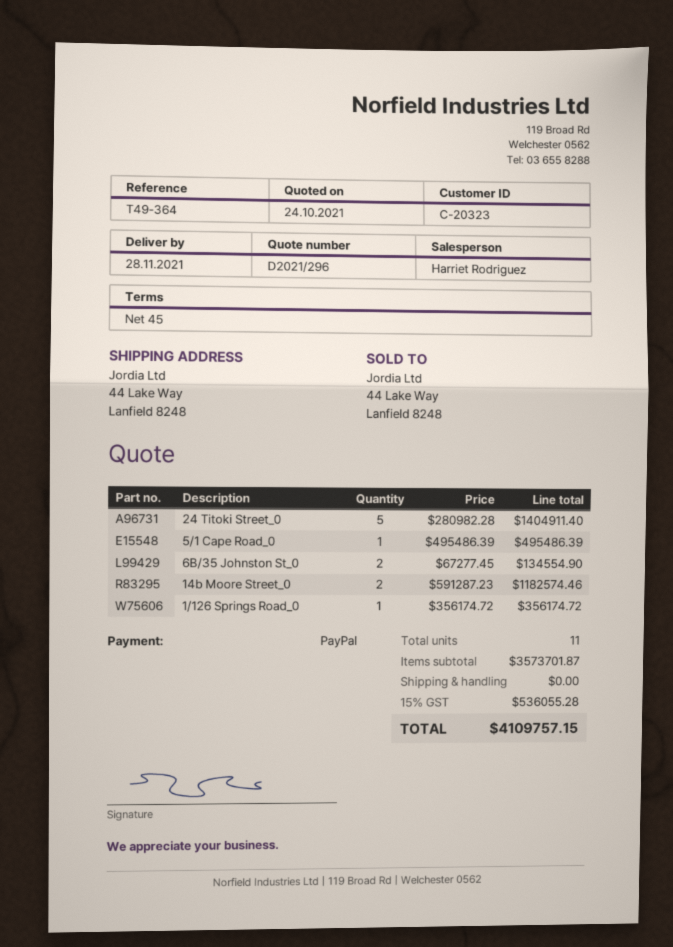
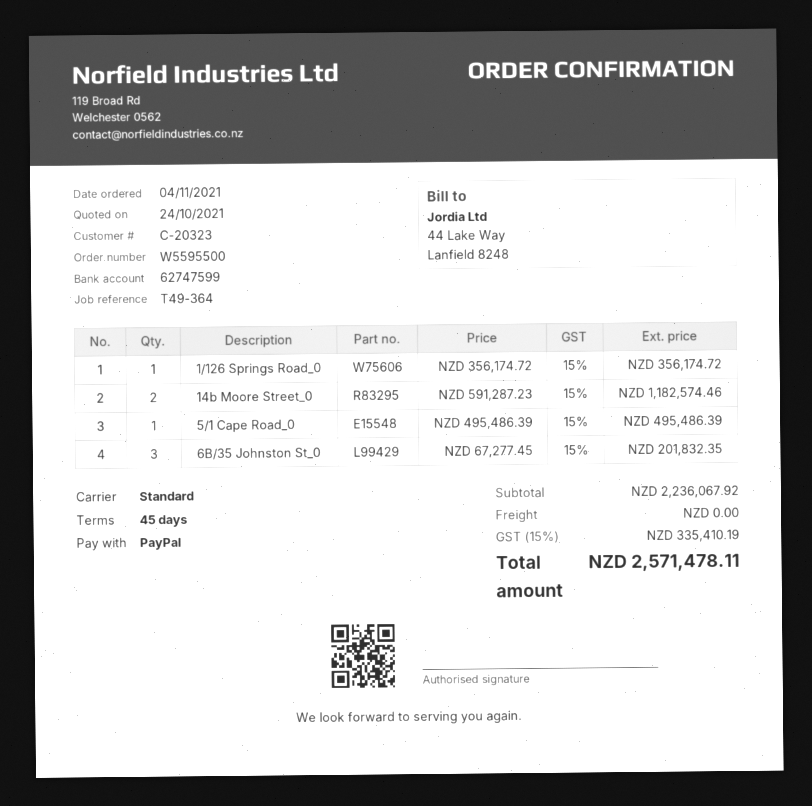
24 Titoki Street_0: 5 x 280982.28 = 1404911.40 -> none
6B/35 Johnston St_0: 2 x 67277.45 = 134554.90 -> 3 x 67277.45 = 201832.35
subtotal: 3573701.87 -> 2236067.92
tax: 15% = 536055.28 -> 15% = 335410.19
total: 4109757.15 -> 2571478.11

